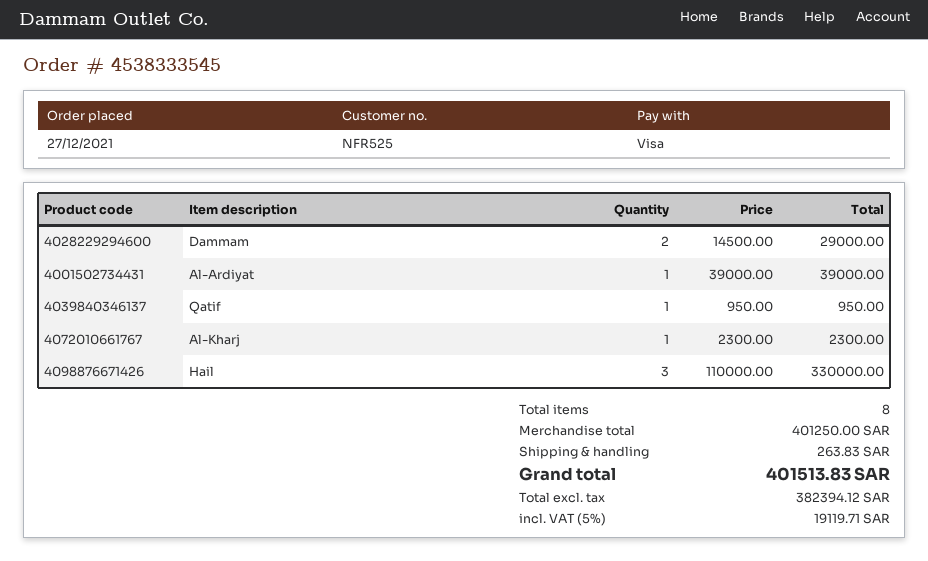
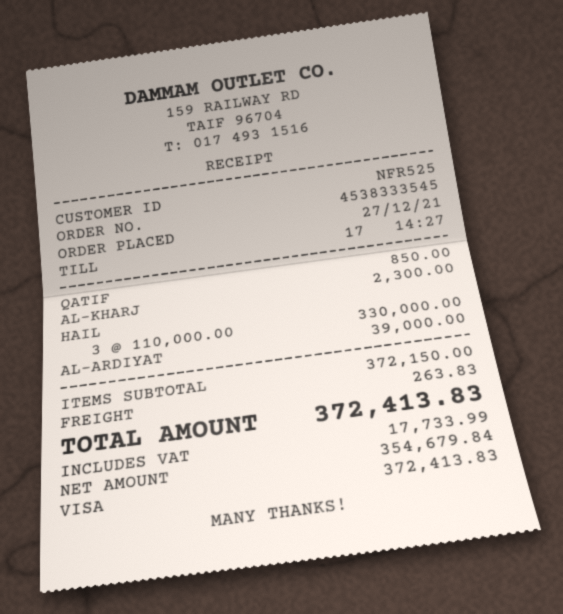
Dammam: 2 x 14500.00 = 29000.00 -> none
Qatif: 1 x 950.00 = 950.00 -> 1 x 850.00 = 850.00
subtotal: 401250.00 -> 372150.00
net: 382394.12 -> 354679.84
tax: 19119.71 -> 17733.99
total: 401513.83 -> 372413.83

